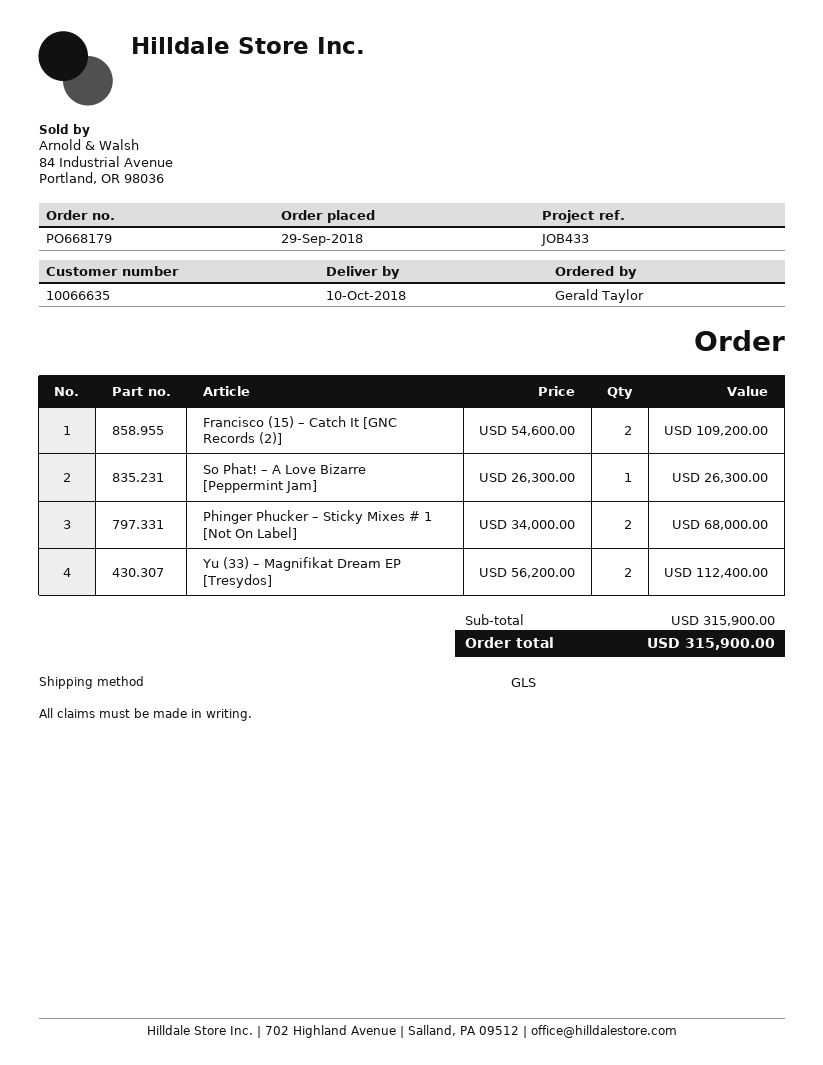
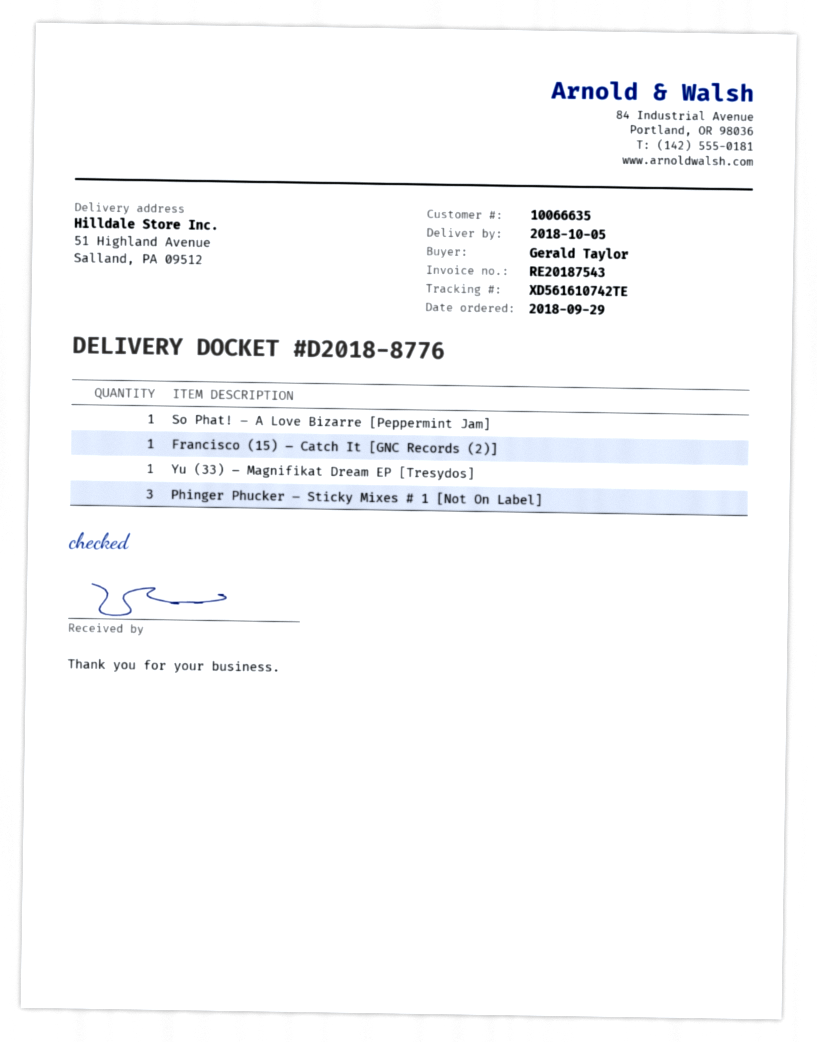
delivery date: 2018-10-10 -> 2018-10-05
Francisco (15) – Catch It [GNC Records (2)]: 2 -> 1
Phinger Phucker – Sticky Mixes # 1 [Not On Label]: 2 -> 3
Yu (33) – Magnifikat Dream EP [Tresydos]: 2 -> 1

